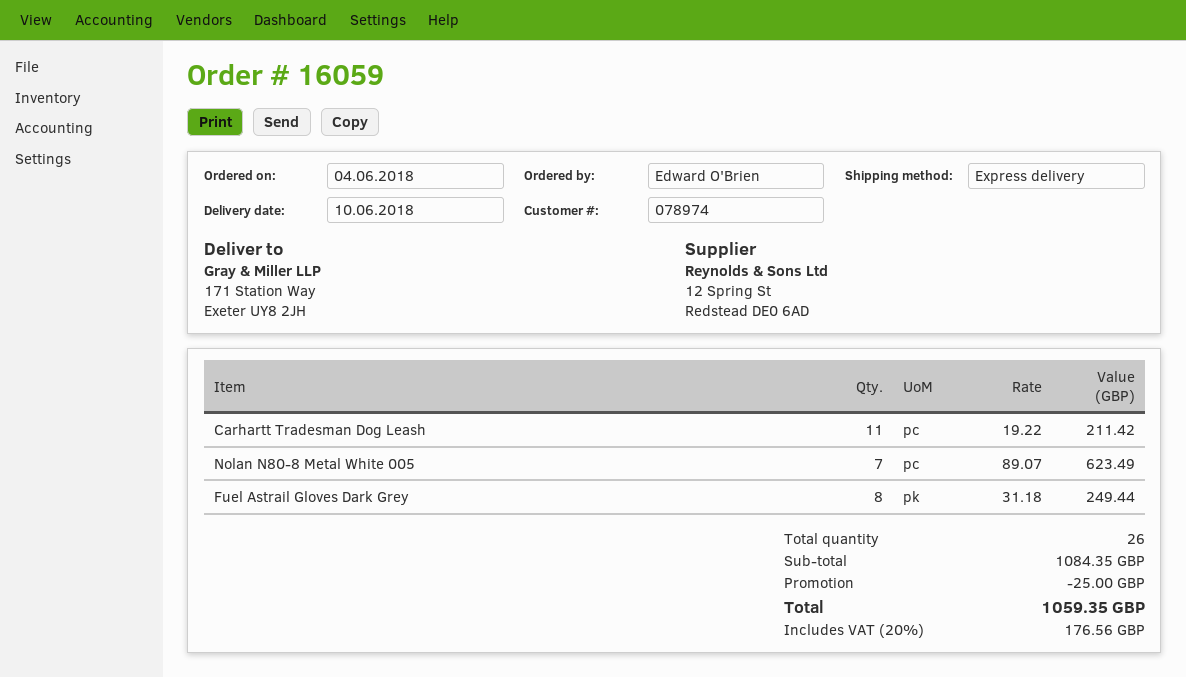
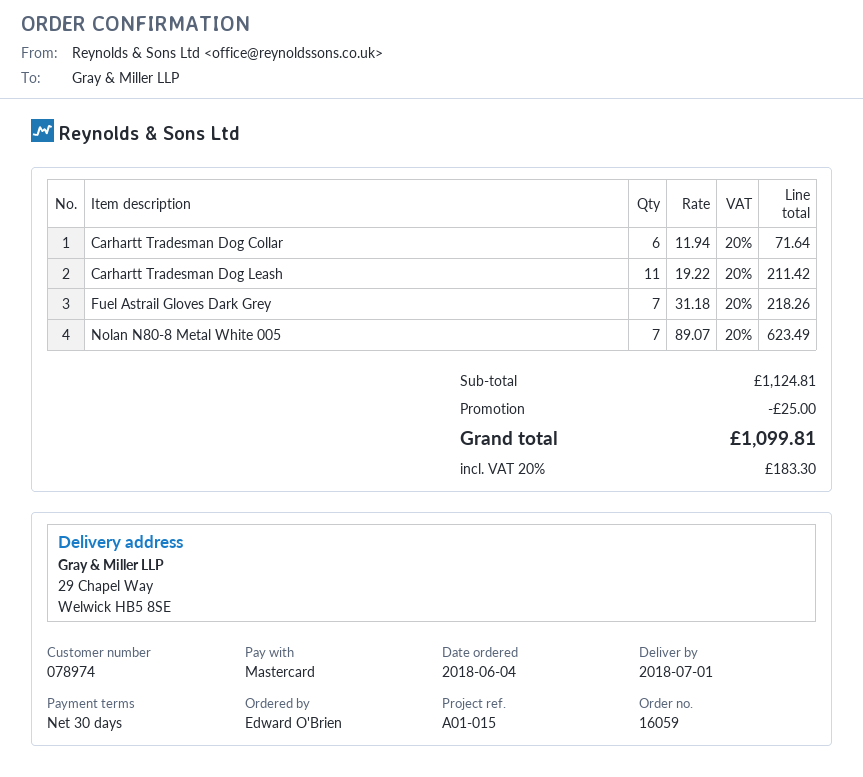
delivery date: 2018-06-10 -> 2018-07-01
ship to: 171 Station Way, Exeter UY8 2JH -> 29 Chapel Way, Welwick HB5 8SE
Fuel Astrail Gloves Dark Grey: 8 x 31.18 = 249.44 -> 7 x 31.18 = 218.26
Carhartt Tradesman Dog Collar: none -> 6 x 11.94 = 71.64
subtotal: 1084.35 -> 1124.81
tax: 20% = 176.56 -> 20% = 183.30
total: 1059.35 -> 1099.81

